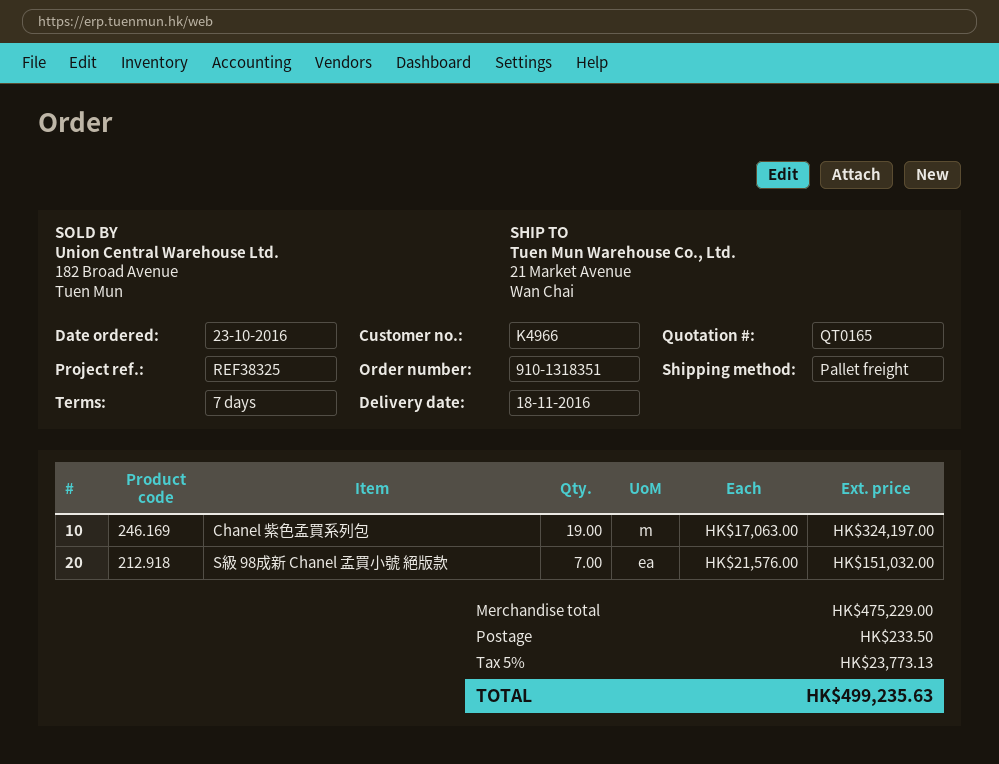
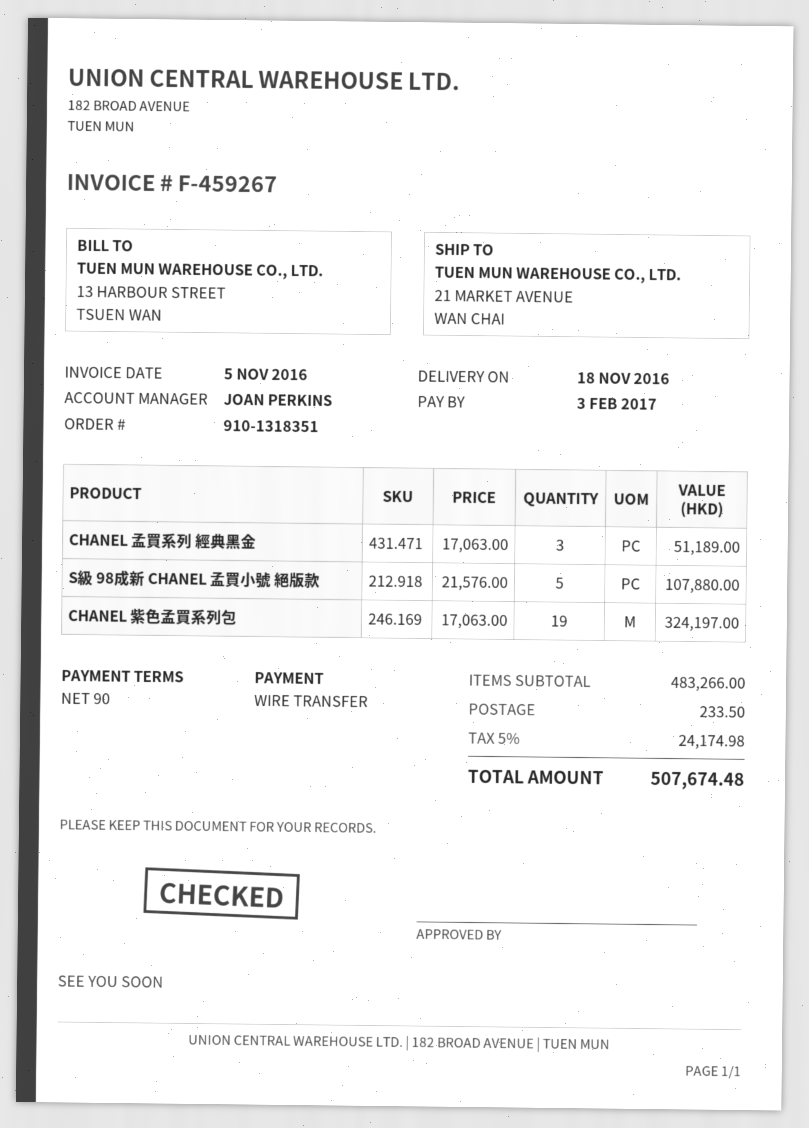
payment terms: 7 days -> 90 days
S級 98成新 Chanel 孟買小號 絕版款: 7 x 21576.00 = 151032.00 -> 5 x 21576.00 = 107880.00
CHANEL 孟買系列 經典黑金: none -> 3 x 17063.00 = 51189.00
subtotal: 475229.00 -> 483266.00
tax: 5% = 23773.13 -> 5% = 24174.98
total: 499235.63 -> 507674.48

